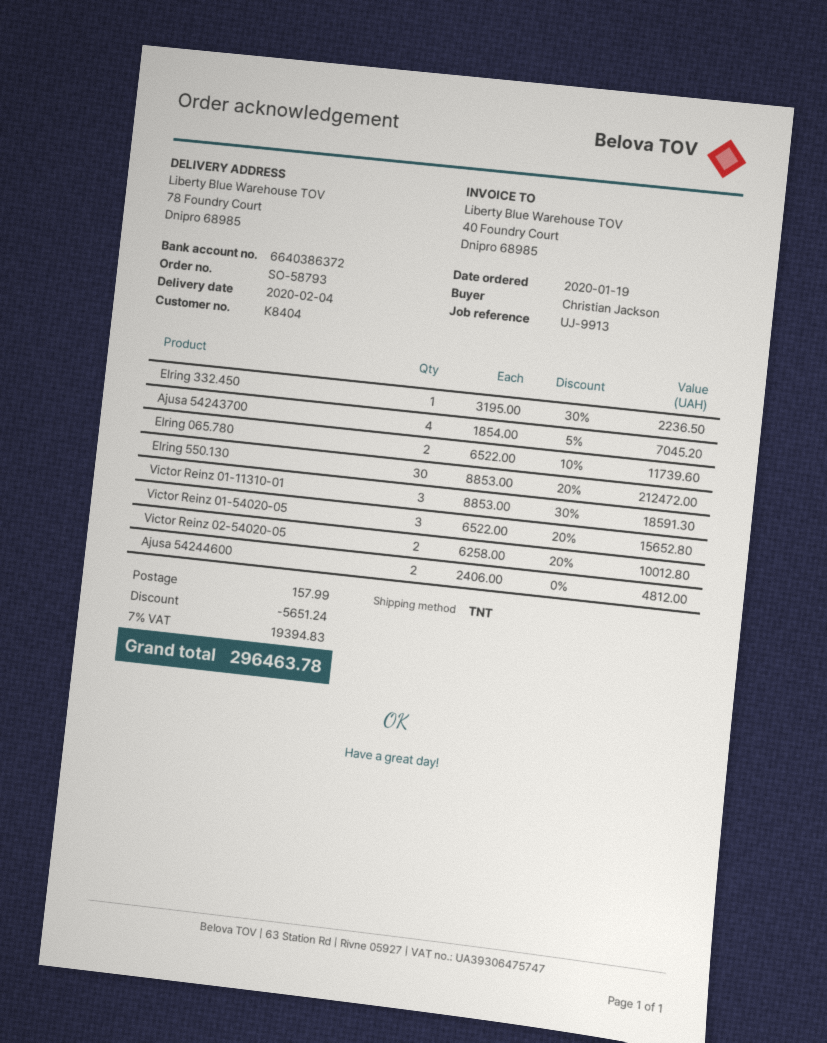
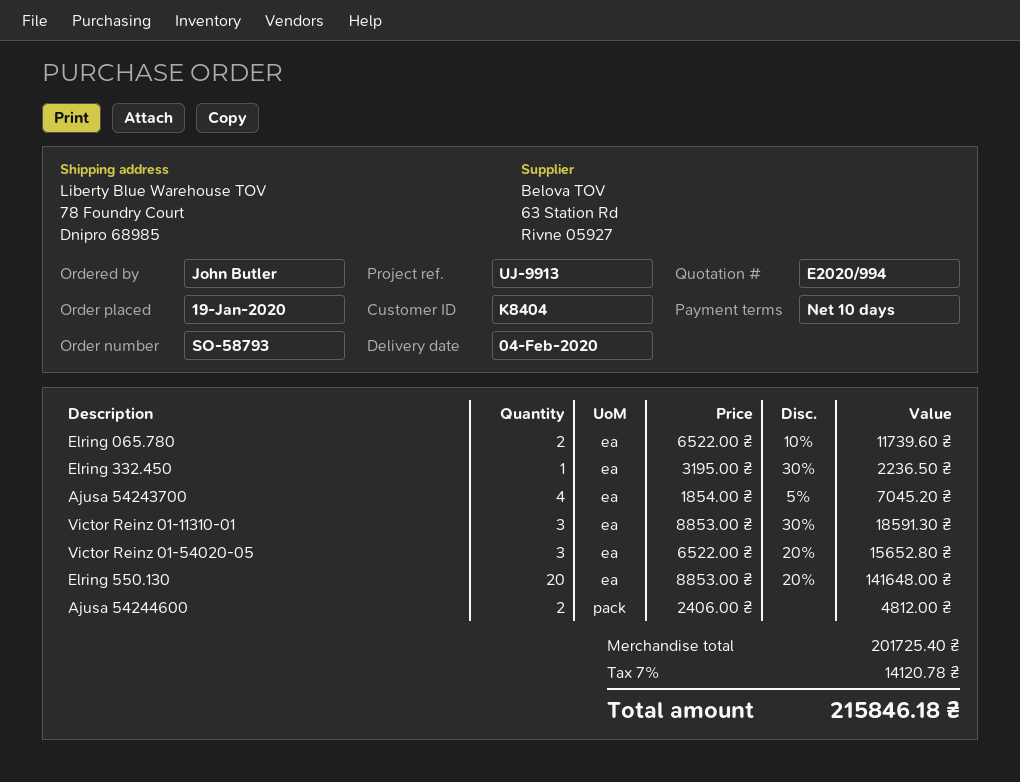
ordered by: Christian Jackson -> John Butler
Elring 550.130: 30 x 8853.00 - 20% = 212472.00 -> 20 x 8853.00 - 20% = 141648.00
Victor Reinz 02-54020-05: 2 x 6258.00 - 20% = 10012.80 -> none
discount: 5651.24 -> none
shipping: 157.99 -> none
tax: 7% = 19394.83 -> 7% = 14120.78
total: 296463.78 -> 215846.18

